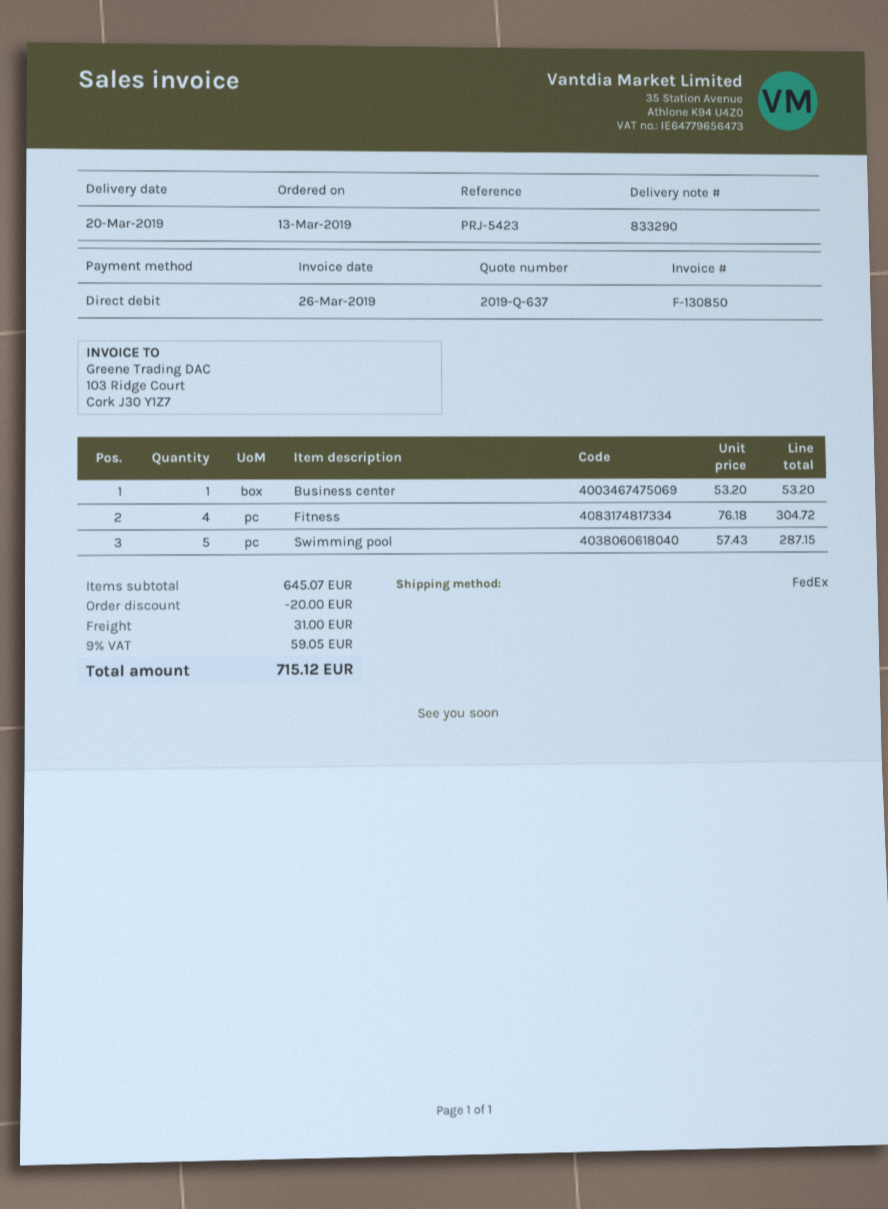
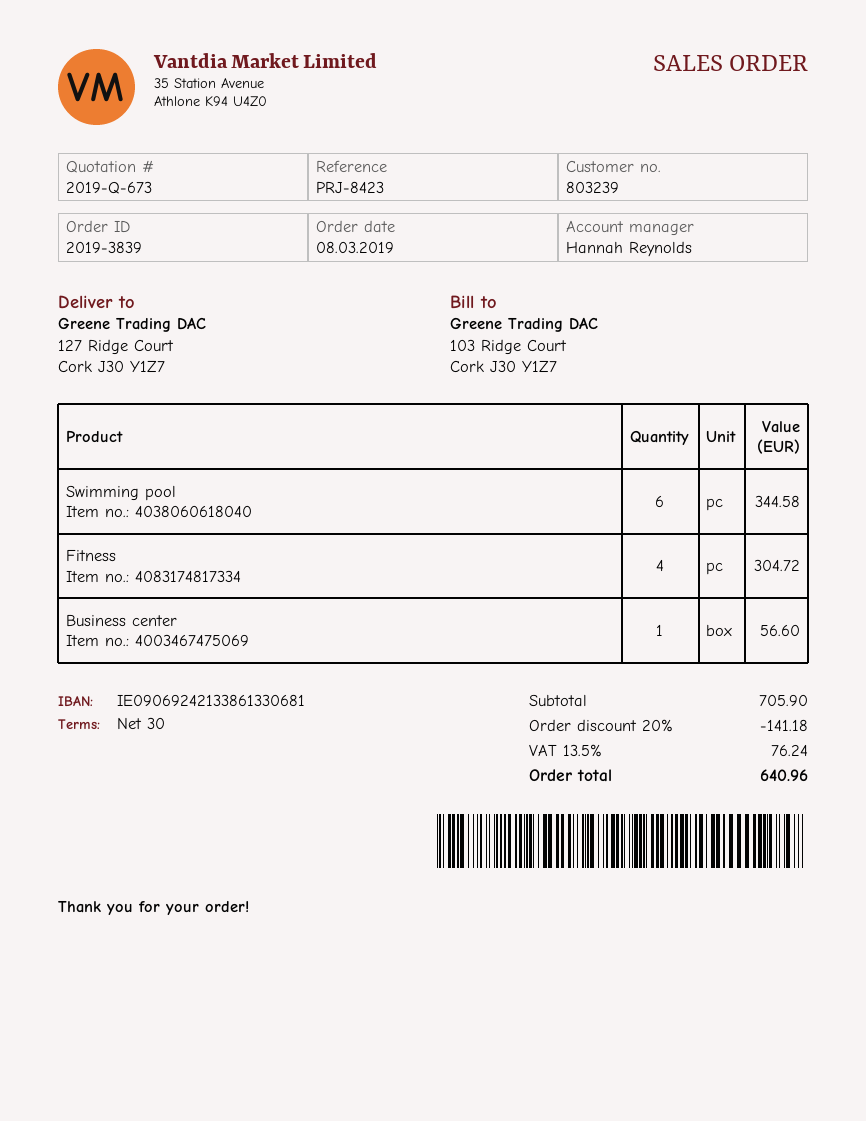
quote number: 2019-Q-637 -> 2019-Q-673
order date: 2019-03-13 -> 2019-03-08
reference: PRJ-5423 -> PRJ-8423
Business center: 1 for 53.20 -> 1 for 56.60
Swimming pool: 5 for 287.15 -> 6 for 344.58
subtotal: 645.07 -> 705.90
discount: 20.00 -> 141.18
shipping: 31.00 -> none
tax: 9% = 59.05 -> 13.5% = 76.24
total: 715.12 -> 640.96

